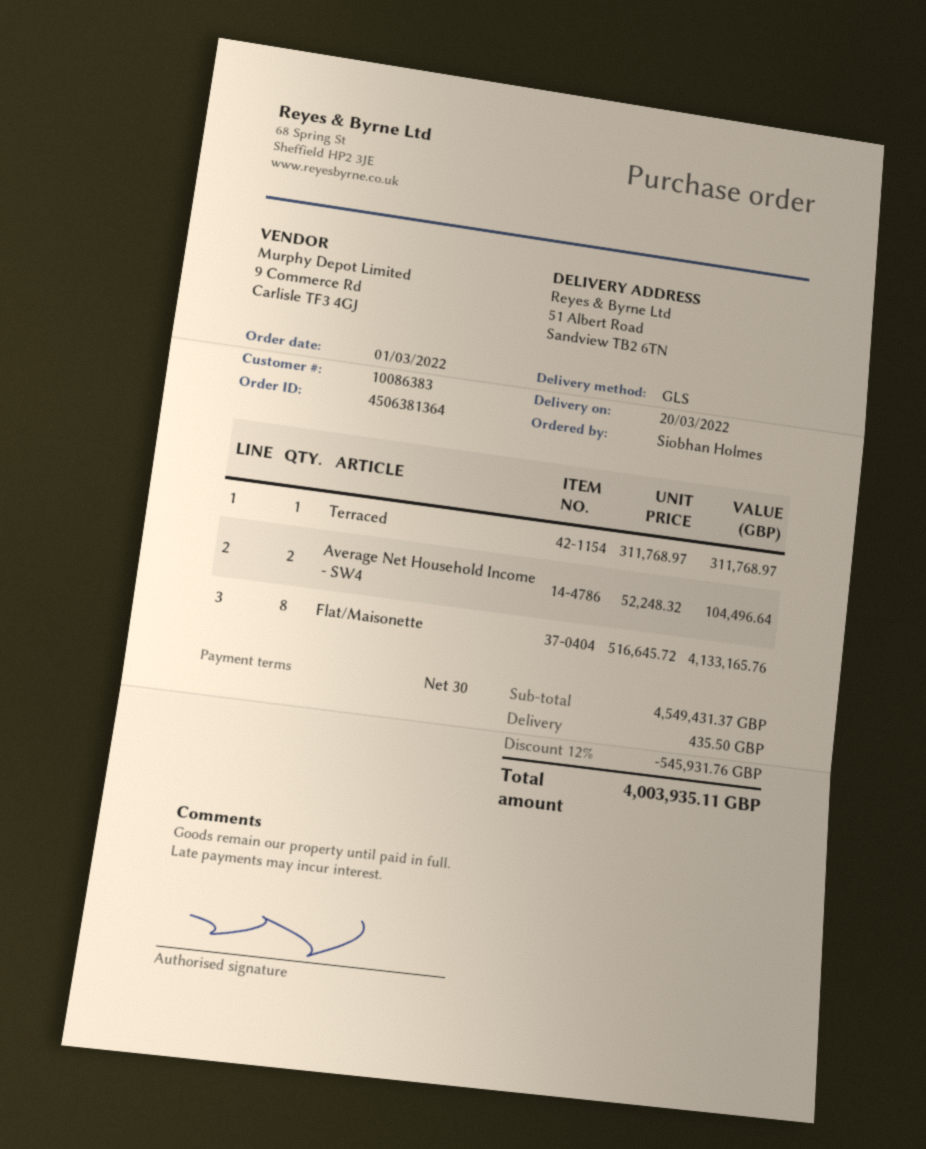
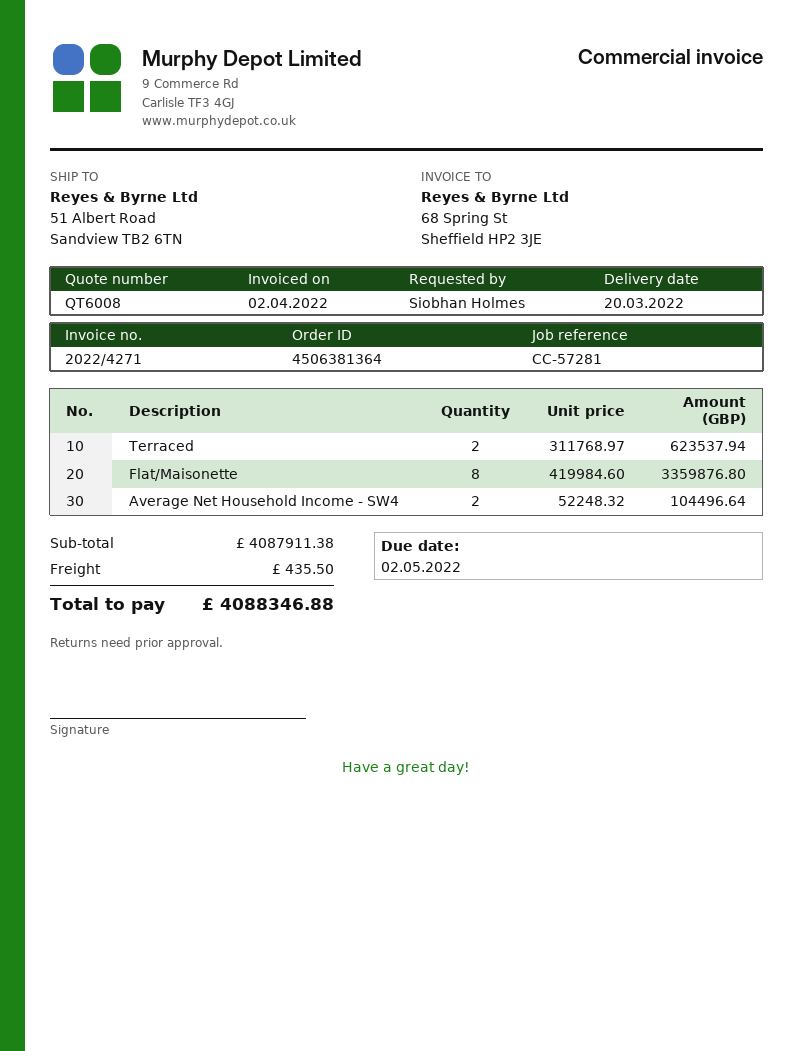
Terraced: 1 x 311768.97 = 311768.97 -> 2 x 311768.97 = 623537.94
Flat/Maisonette: 8 x 516645.72 = 4133165.76 -> 8 x 419984.60 = 3359876.80
subtotal: 4549431.37 -> 4087911.38
discount: 12% = 545931.76 -> none
total: 4003935.11 -> 4088346.88

